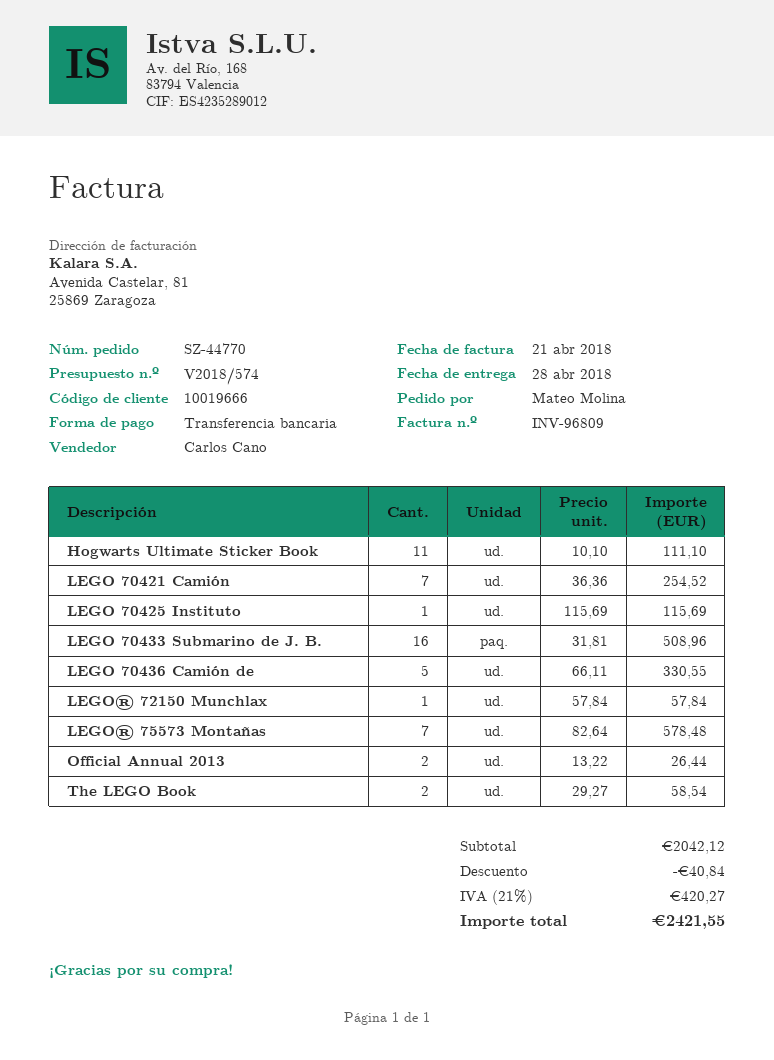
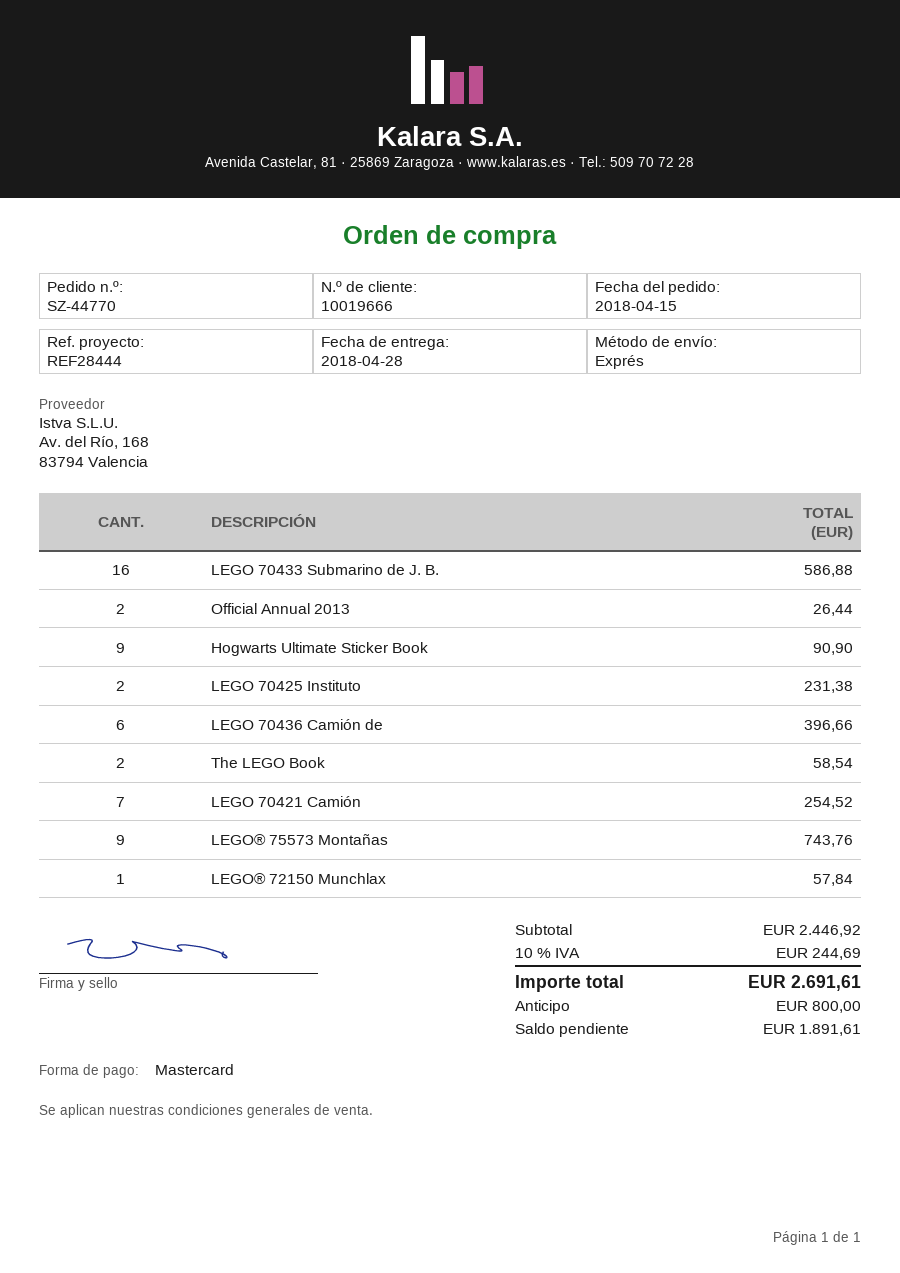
payment method: bank transfer -> Mastercard
Hogwarts Ultimate Sticker Book: 11 for 111.10 -> 9 for 90.90
LEGO 70425 Instituto: 1 for 115.69 -> 2 for 231.38
LEGO 70433 Submarino de J. B.: 16 for 508.96 -> 16 for 586.88
LEGO 70436 Camión de: 5 for 330.55 -> 6 for 396.66
LEGO® 75573 Montañas: 7 for 578.48 -> 9 for 743.76
subtotal: 2042.12 -> 2446.92
discount: 40.84 -> none
tax: 21% = 420.27 -> 10% = 244.69
total: 2421.55 -> 2691.61

